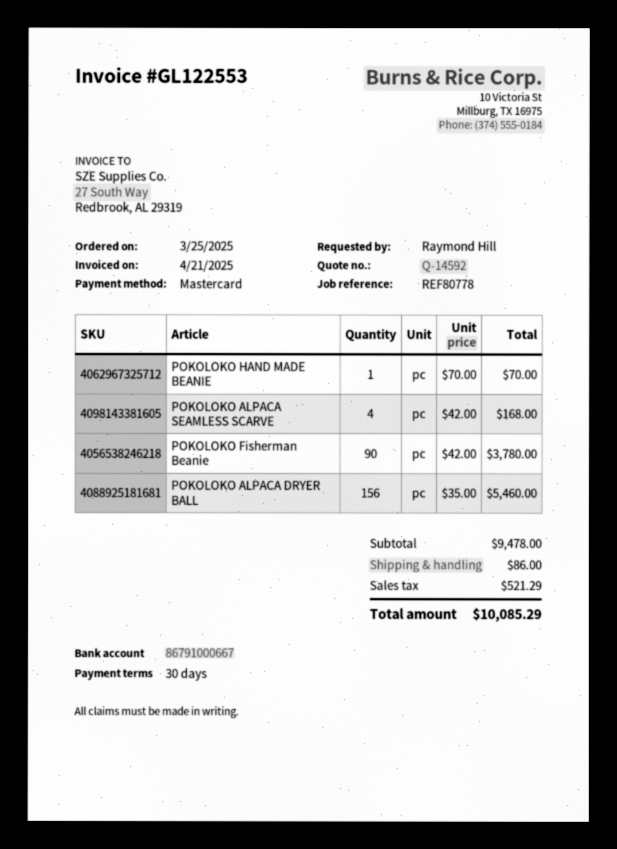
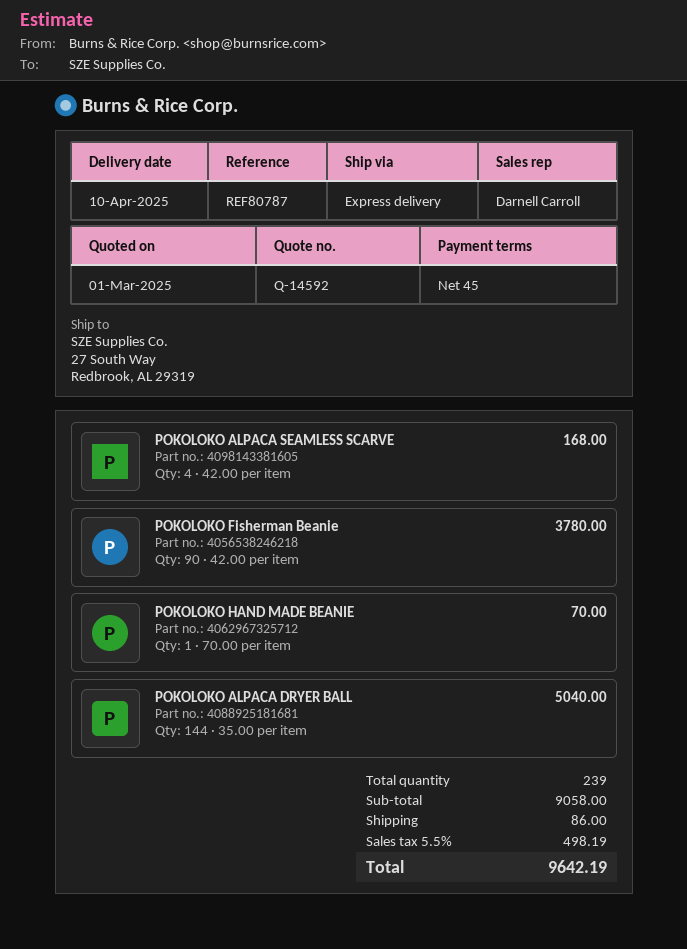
payment terms: 30 days -> 45 days
reference: REF80778 -> REF80787
POKOLOKO ALPACA DRYER BALL: 156 x 35.00 = 5460.00 -> 144 x 35.00 = 5040.00
subtotal: 9478.00 -> 9058.00
tax: 521.29 -> 498.19
total: 10085.29 -> 9642.19

